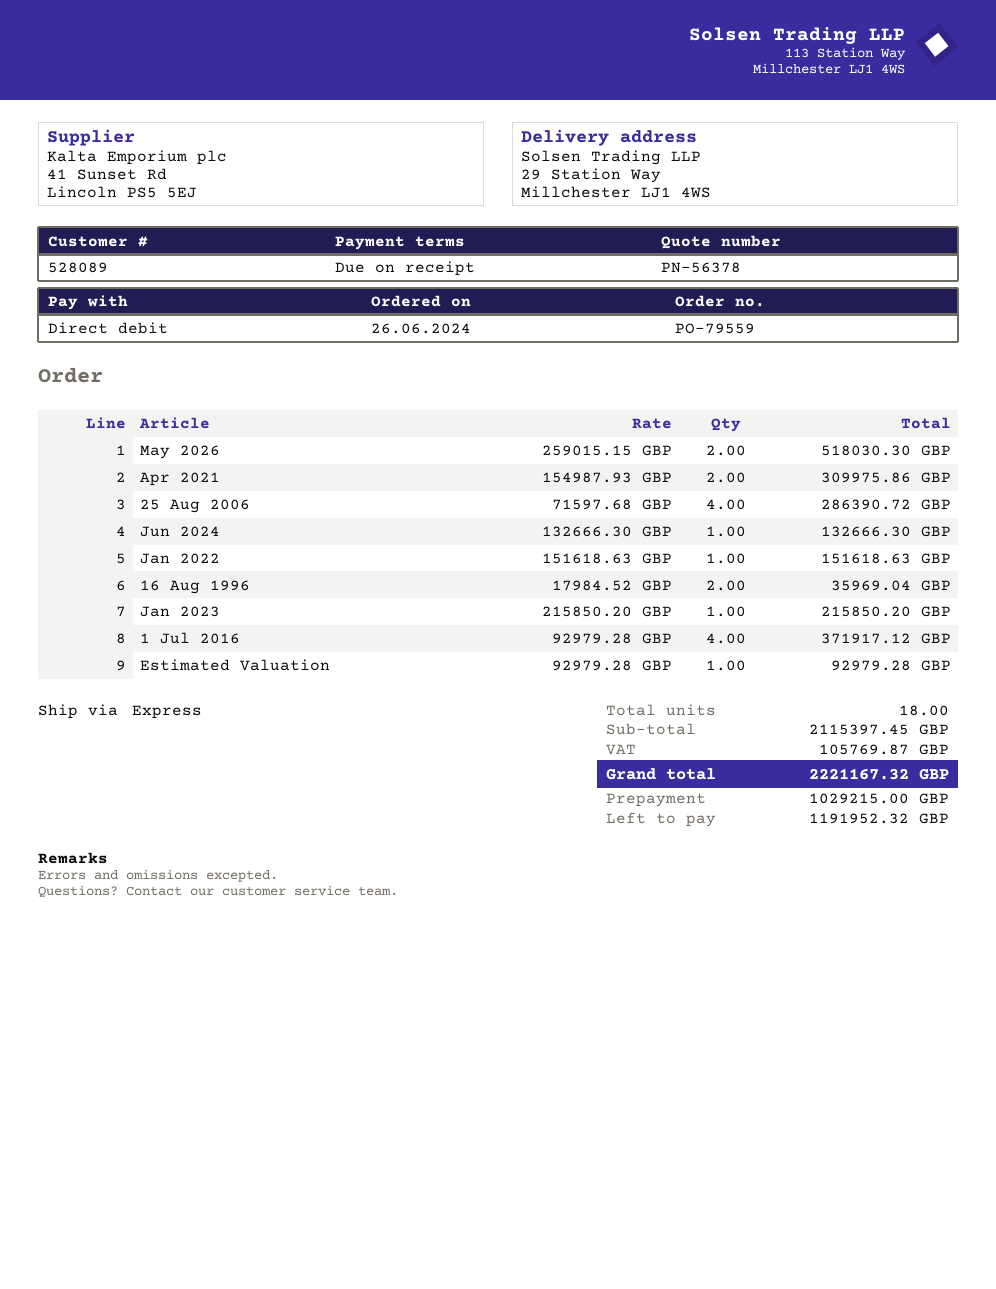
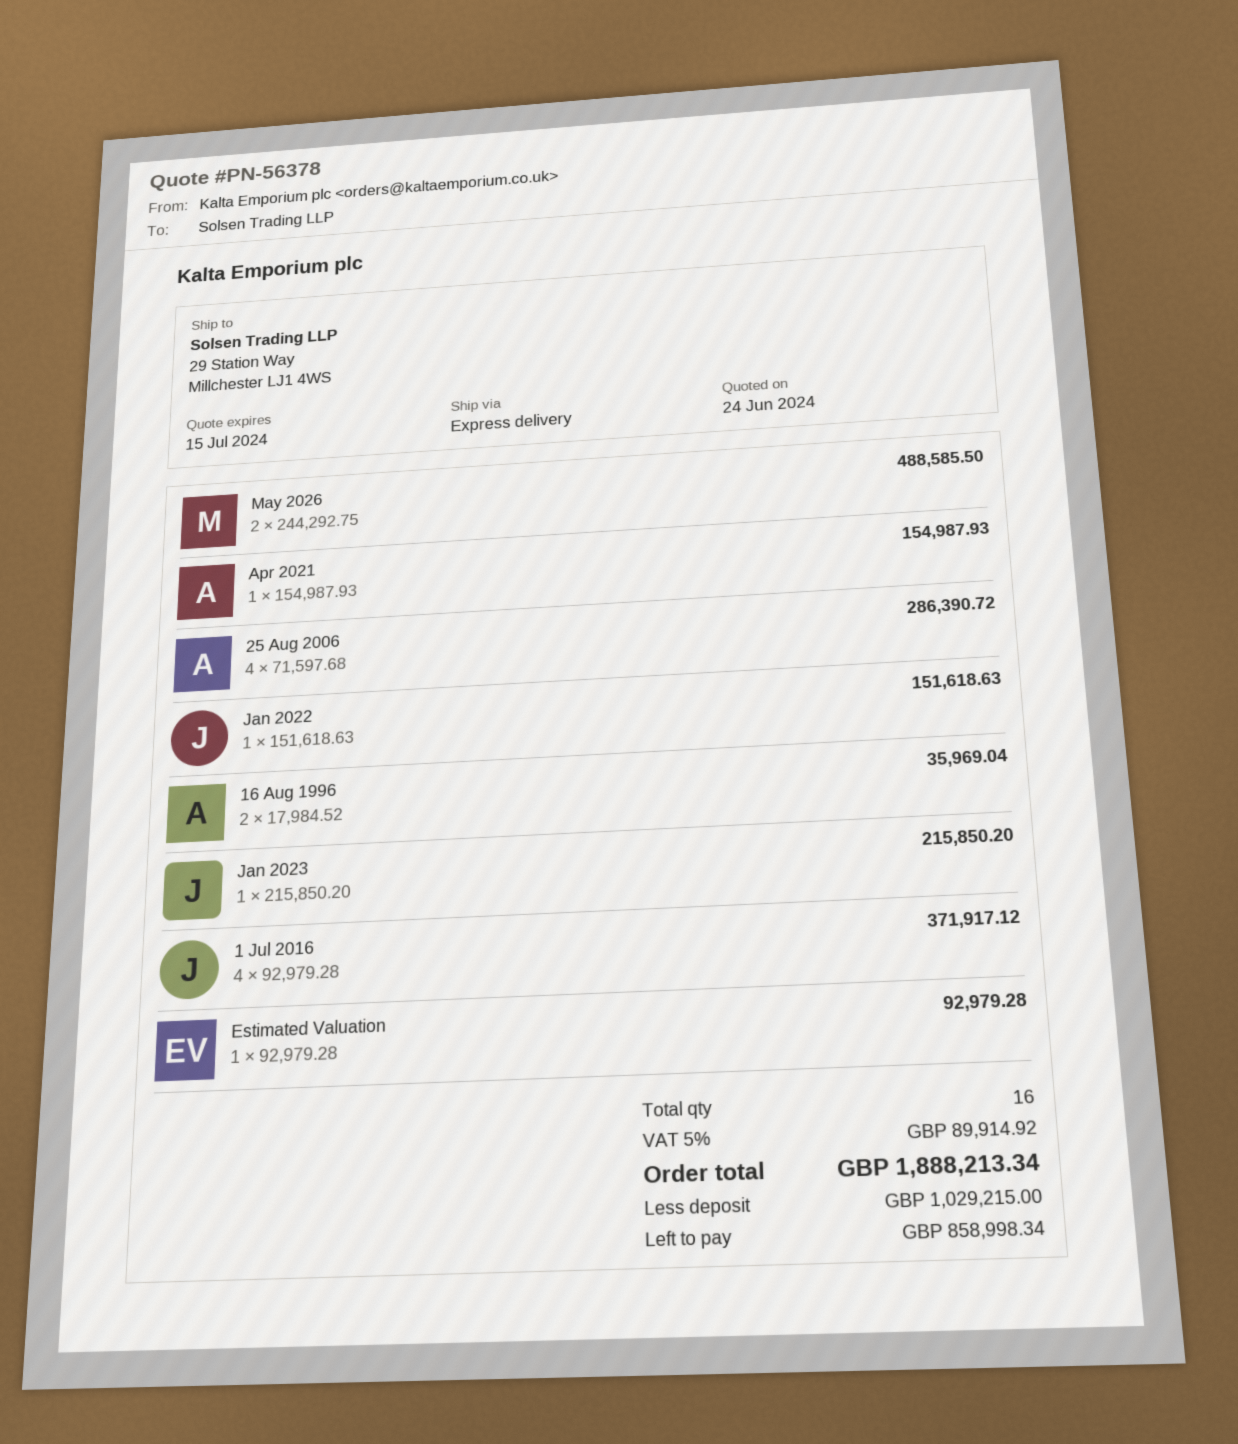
May 2026: 2 x 259015.15 = 518030.30 -> 2 x 244292.75 = 488585.50
Apr 2021: 2 x 154987.93 = 309975.86 -> 1 x 154987.93 = 154987.93
Jun 2024: 1 x 132666.30 = 132666.30 -> none
total quantity: 18 -> 16
tax: 105769.87 -> 89914.92
total: 2221167.32 -> 1888213.34
balance: 1191952.32 -> 858998.34

